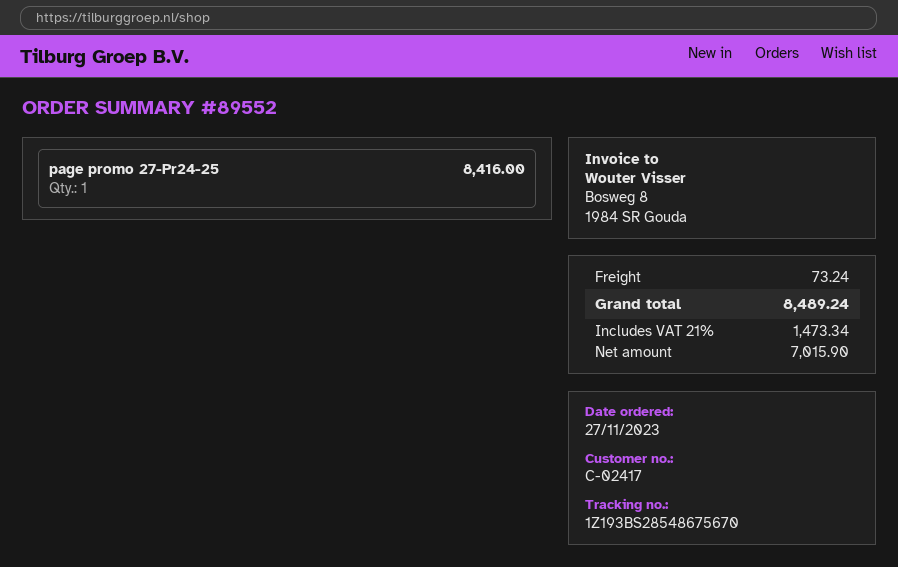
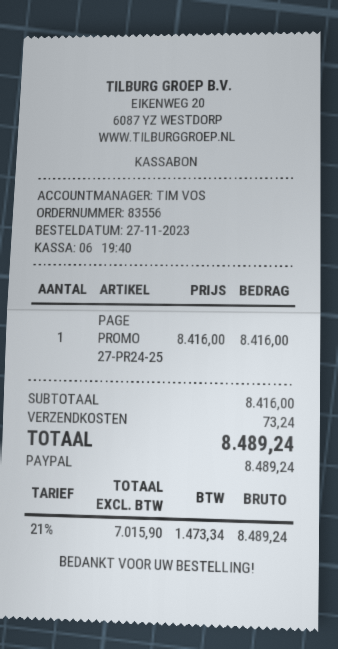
order number: 89552 -> 83556

